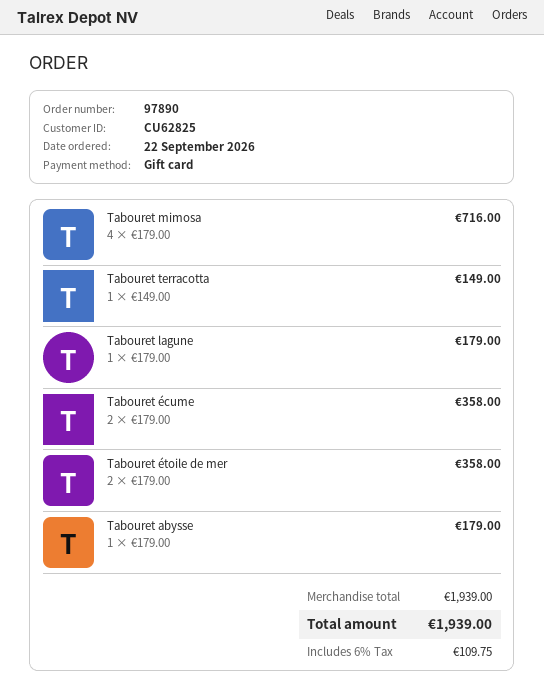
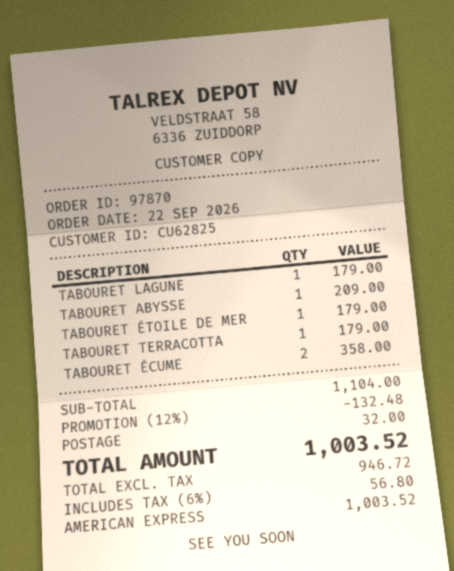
order number: 97890 -> 97870
payment method: gift card -> American Express
Tabouret mimosa: 4 for 716.00 -> none
Tabouret terracotta: 1 for 149.00 -> 1 for 179.00
Tabouret étoile de mer: 2 for 358.00 -> 1 for 179.00
Tabouret abysse: 1 for 179.00 -> 1 for 209.00
subtotal: 1939.00 -> 1104.00
discount: none -> 12% = 132.48
shipping: none -> 32.00
tax: 6% = 109.75 -> 6% = 56.80
total: 1939.00 -> 1003.52

